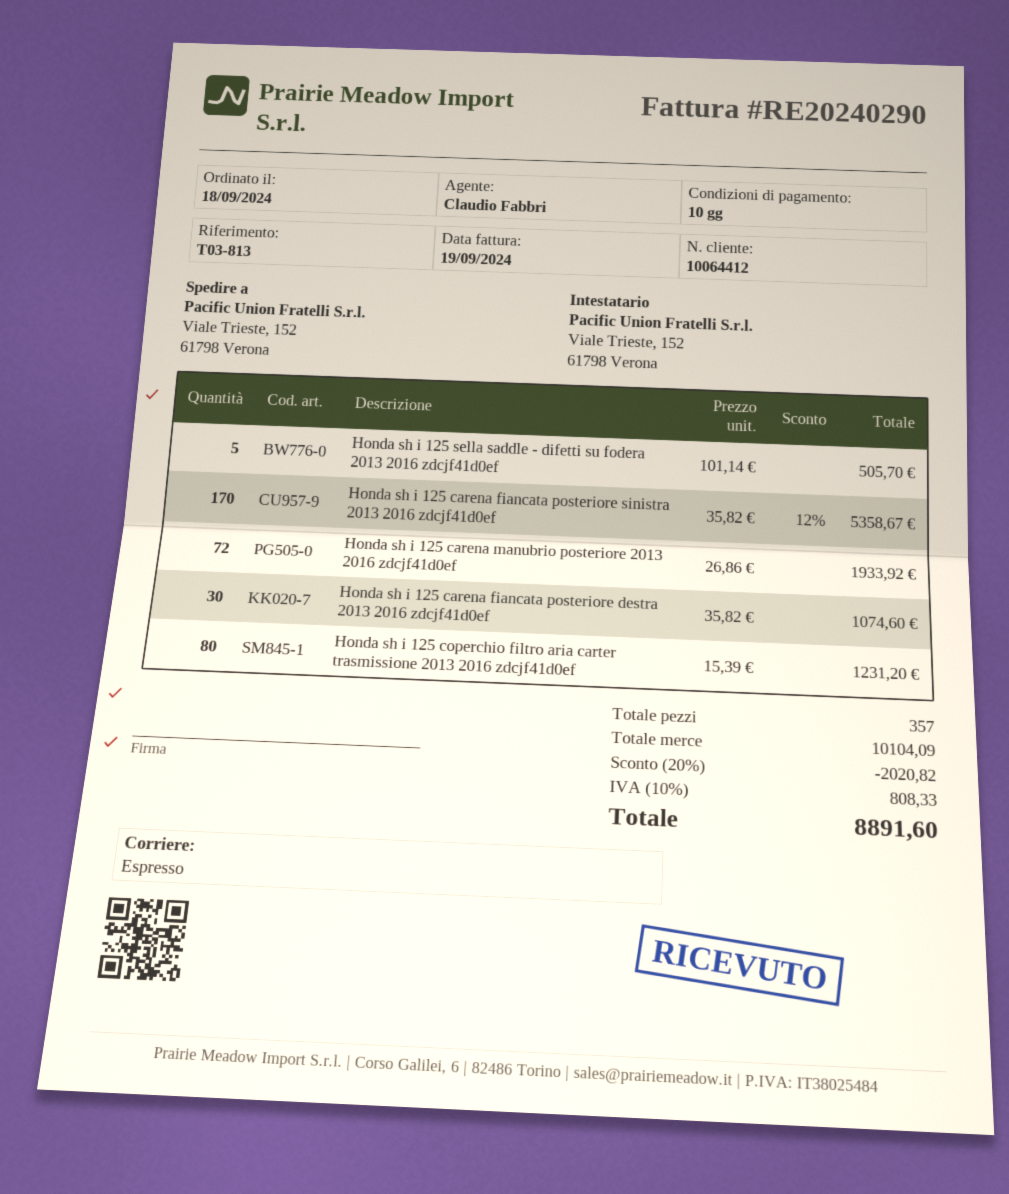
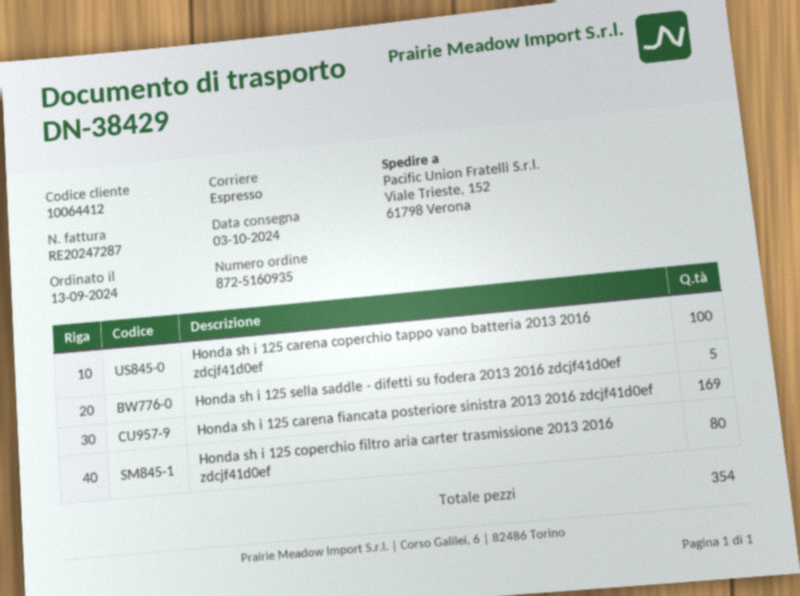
order date: 2024-09-18 -> 2024-09-13
invoice number: RE20240290 -> RE20247287
Honda sh i 125 carena fiancata posteriore sinistra 2013 2016 zdcjf41d0ef: 170 -> 169
Honda sh i 125 carena manubrio posteriore 2013 2016 zdcjf41d0ef: 72 -> none
Honda sh i 125 carena fiancata posteriore destra 2013 2016 zdcjf41d0ef: 30 -> none
Honda sh i 125 carena coperchio tappo vano batteria 2013 2016 zdcjf41d0ef: none -> 100
total quantity: 357 -> 354

